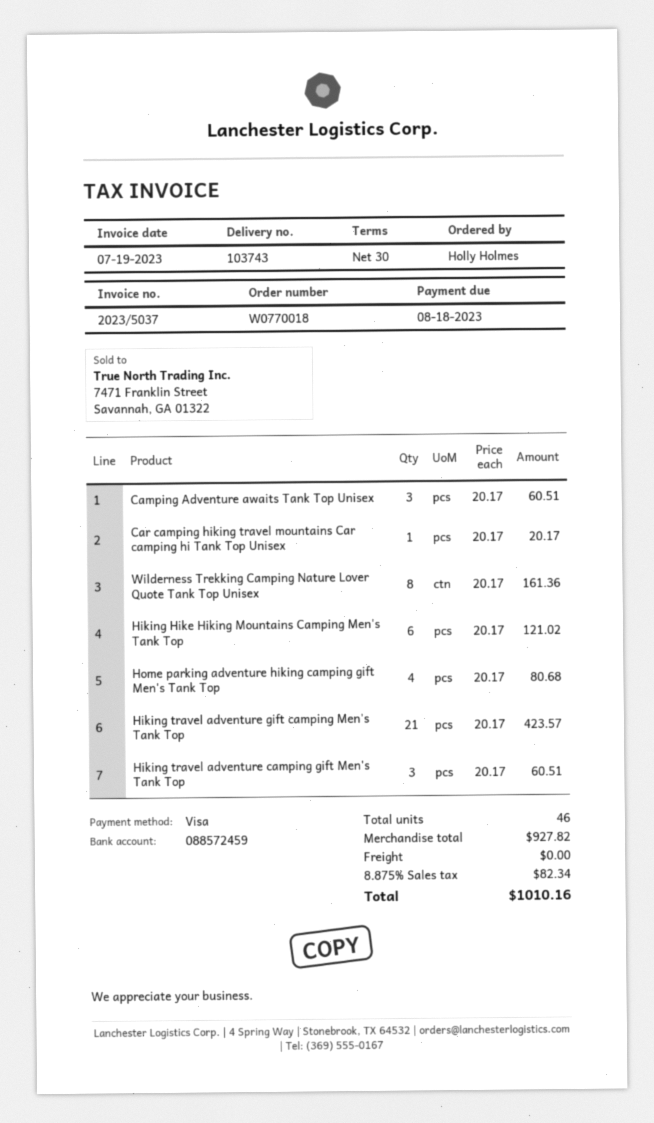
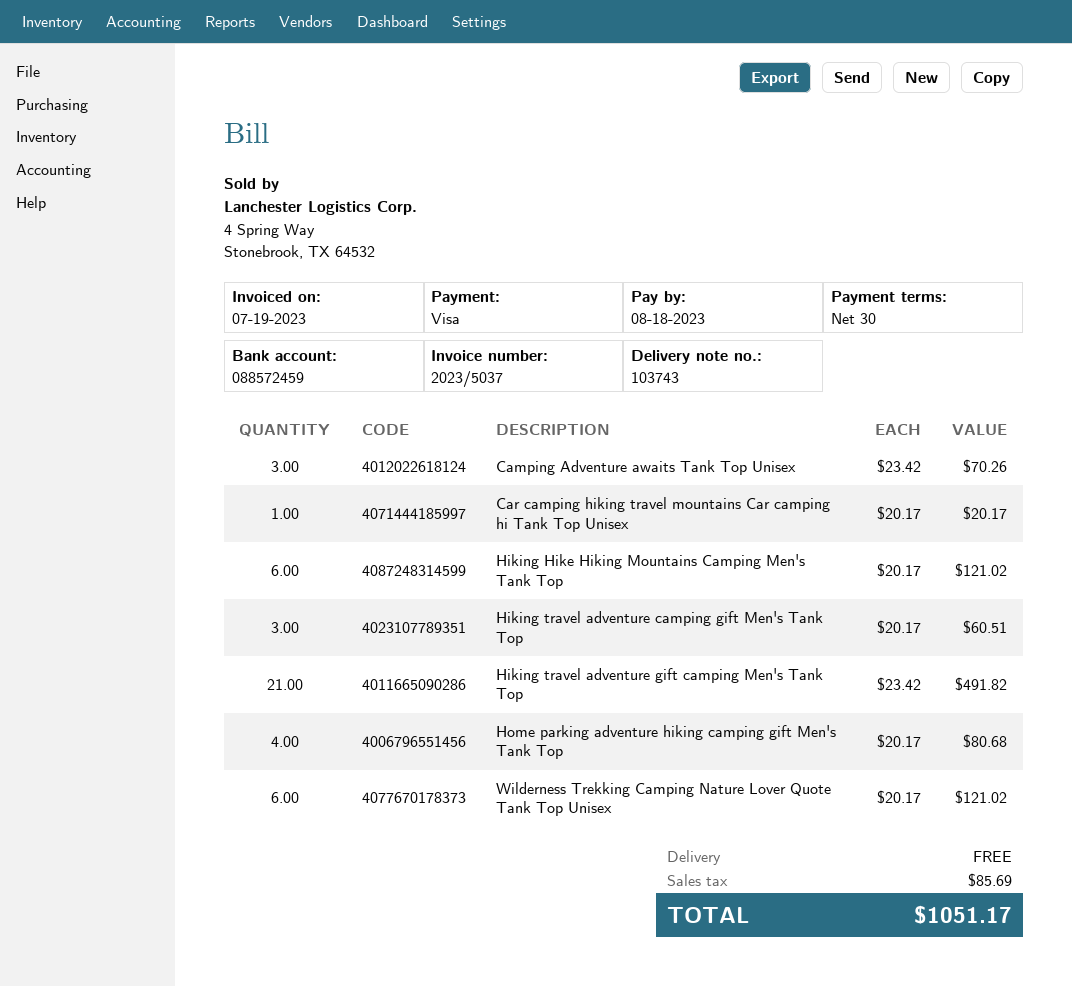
Camping Adventure awaits Tank Top Unisex: 3 x 20.17 = 60.51 -> 3 x 23.42 = 70.26
Wilderness Trekking Camping Nature Lover Quote Tank Top Unisex: 8 x 20.17 = 161.36 -> 6 x 20.17 = 121.02
Hiking travel adventure gift camping Men's Tank Top: 21 x 20.17 = 423.57 -> 21 x 23.42 = 491.82
tax: 82.34 -> 85.69
total: 1010.16 -> 1051.17

